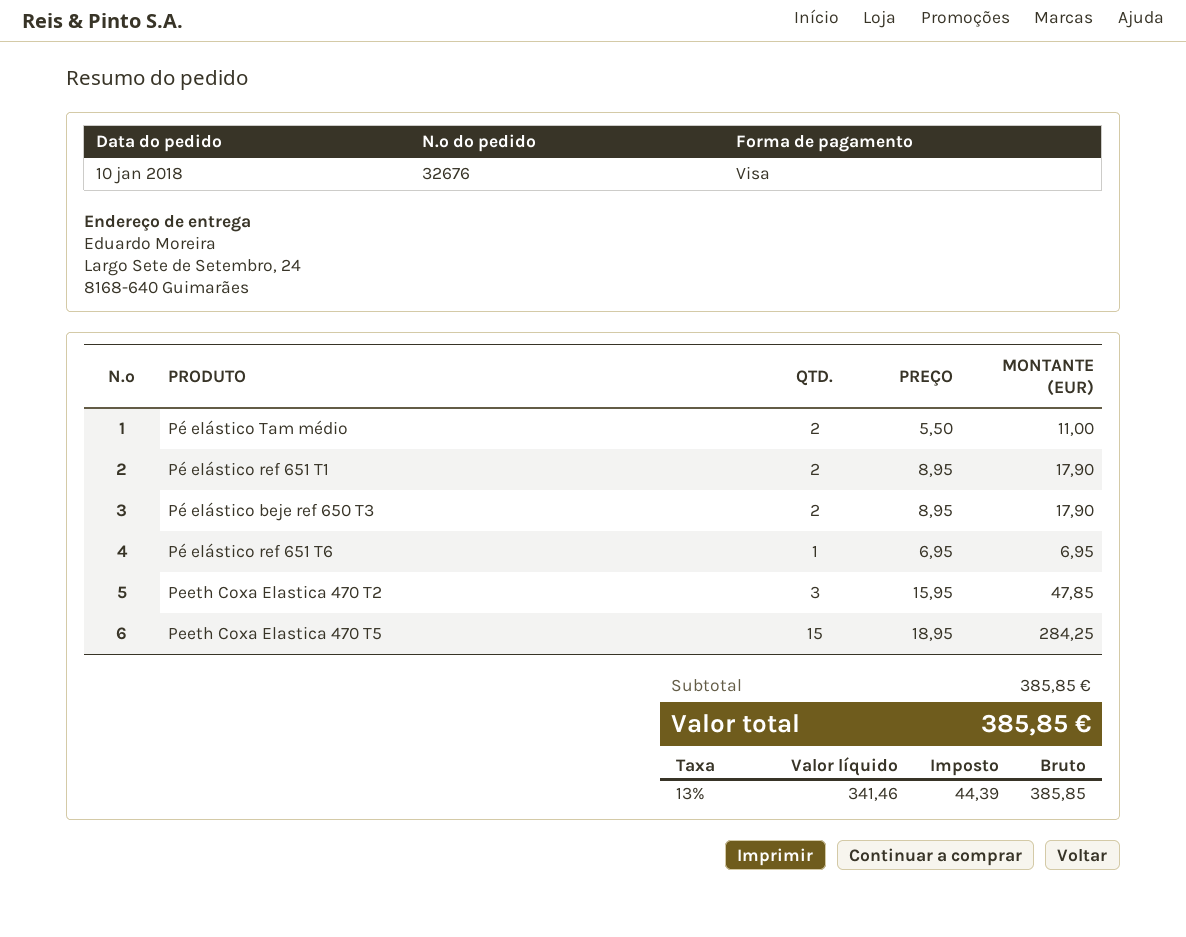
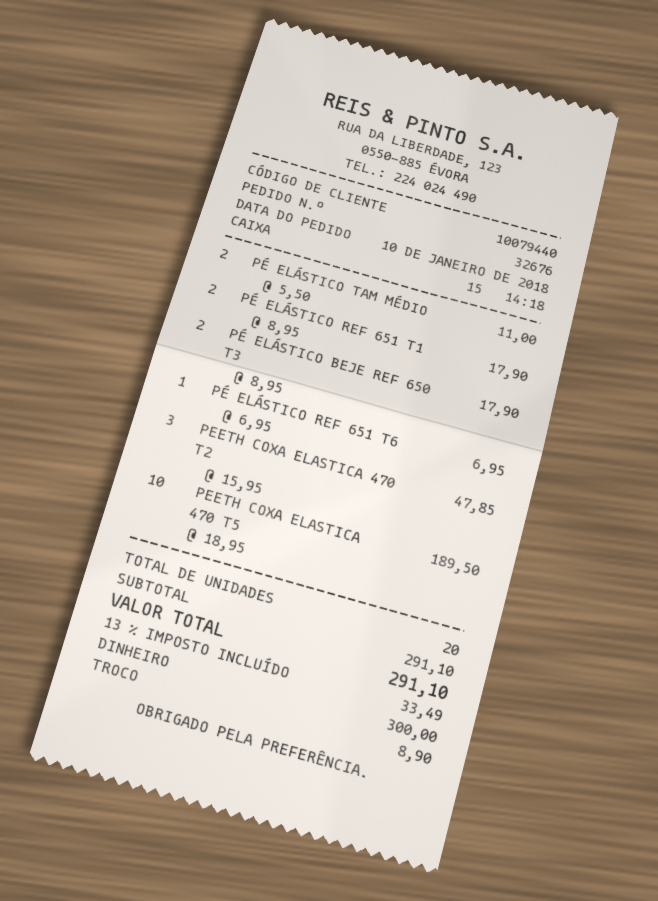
payment method: Visa -> cash
Peeth Coxa Elastica 470 T5: 15 x 18.95 = 284.25 -> 10 x 18.95 = 189.50
subtotal: 385.85 -> 291.10
tax: 13% = 44.39 -> 13% = 33.49
total: 385.85 -> 291.10

